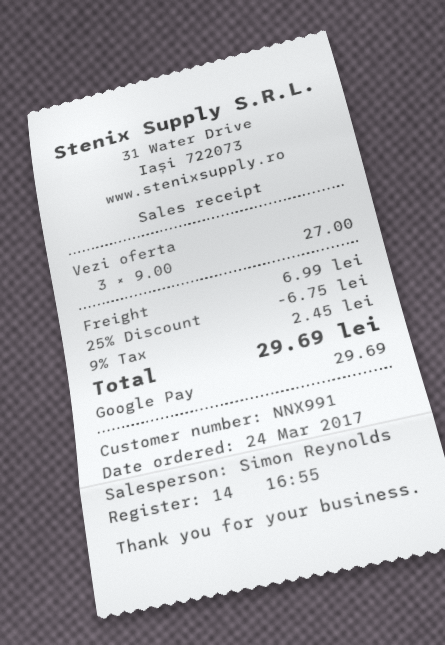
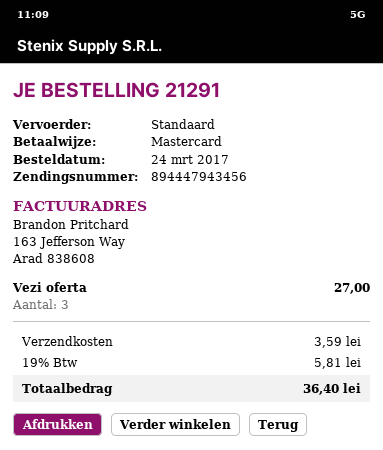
payment method: Google Pay -> Mastercard
discount: 25% = 6.75 -> none
shipping: 6.99 -> 3.59
tax: 9% = 2.45 -> 19% = 5.81
total: 29.69 -> 36.40

